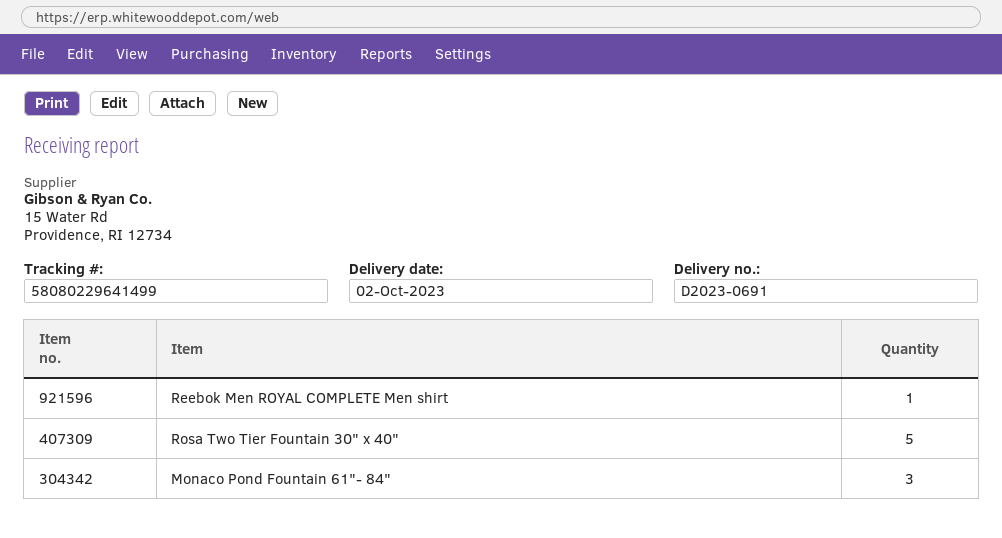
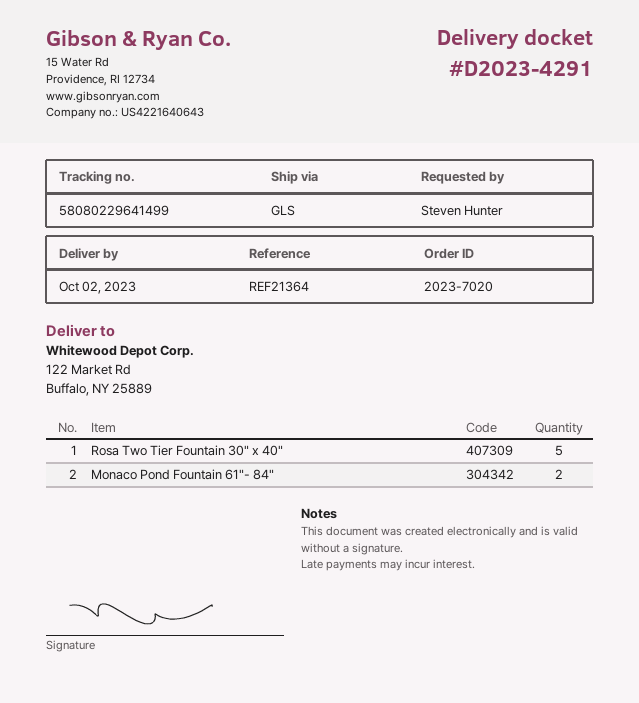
delivery note number: D2023-0691 -> D2023-4291
Reebok Men ROYAL COMPLETE Men shirt: 1 -> none
Monaco Pond Fountain 61"- 84": 3 -> 2

